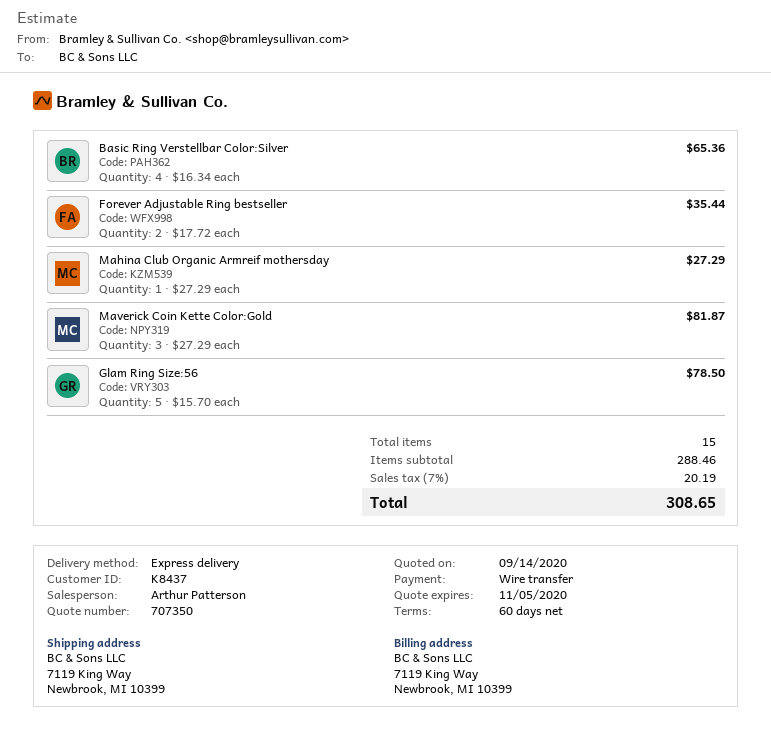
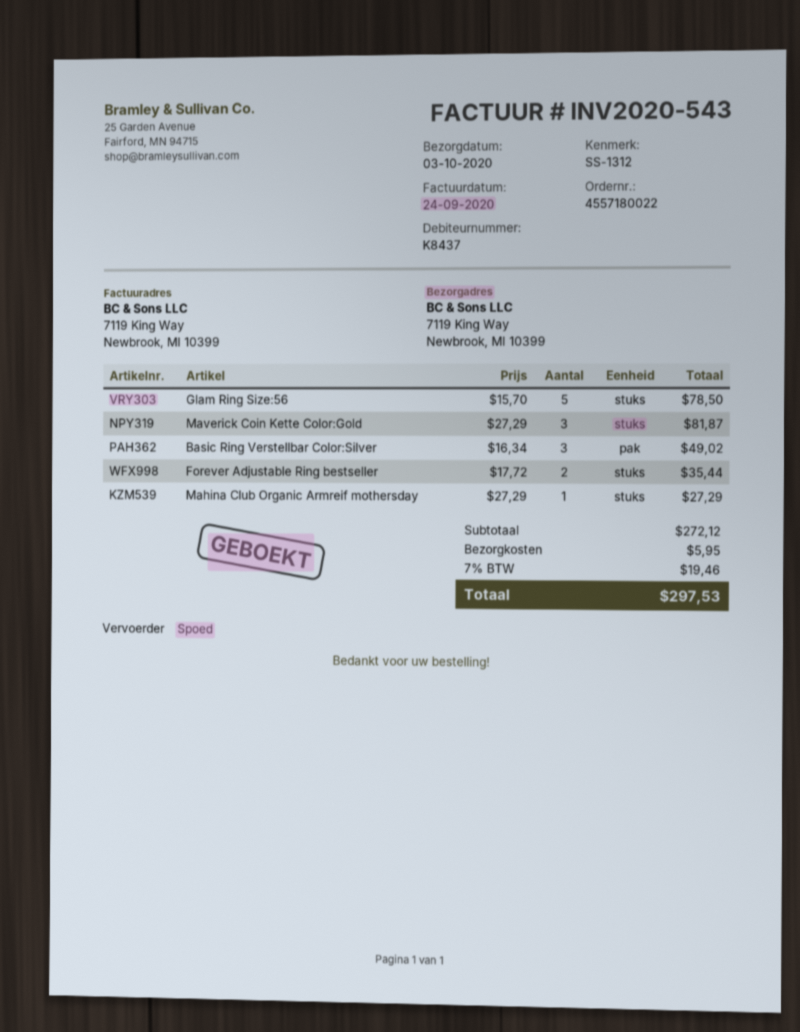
Basic Ring Verstellbar Color:Silver: 4 x 16.34 = 65.36 -> 3 x 16.34 = 49.02
subtotal: 288.46 -> 272.12
shipping: none -> 5.95
tax: 7% = 20.19 -> 7% = 19.46
total: 308.65 -> 297.53

